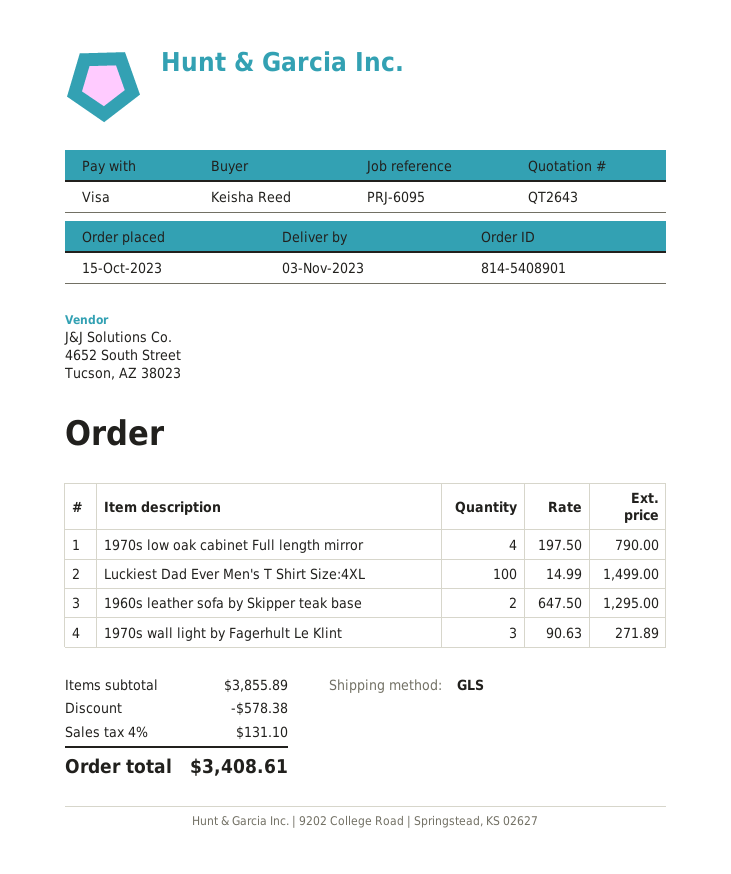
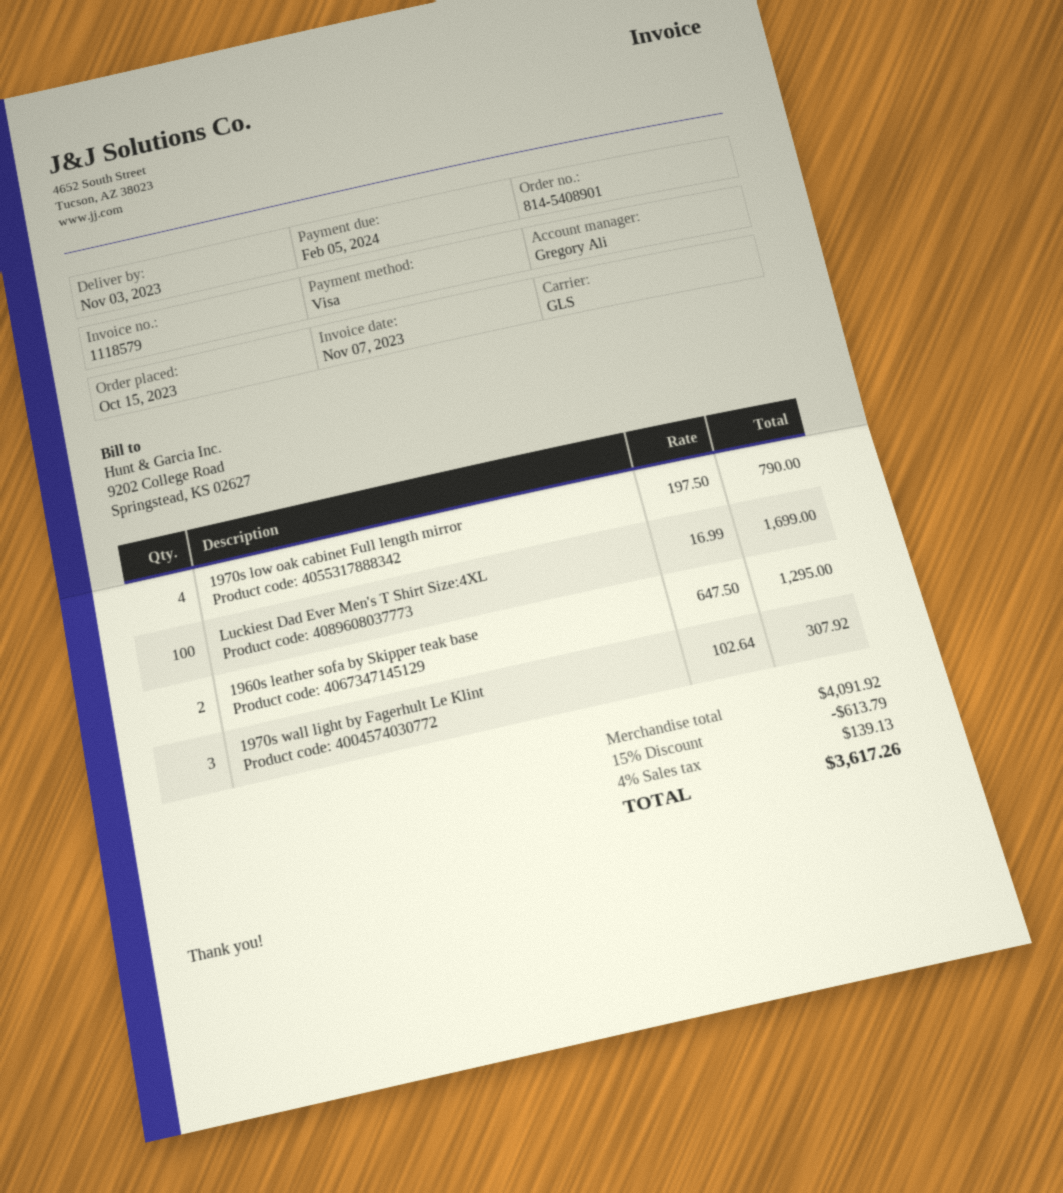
Luckiest Dad Ever Men's T Shirt Size:4XL: 100 x 14.99 = 1499.00 -> 100 x 16.99 = 1699.00
1970s wall light by Fagerhult Le Klint: 3 x 90.63 = 271.89 -> 3 x 102.64 = 307.92
subtotal: 3855.89 -> 4091.92
discount: 578.38 -> 613.79
tax: 4% = 131.10 -> 4% = 139.13
total: 3408.61 -> 3617.26

